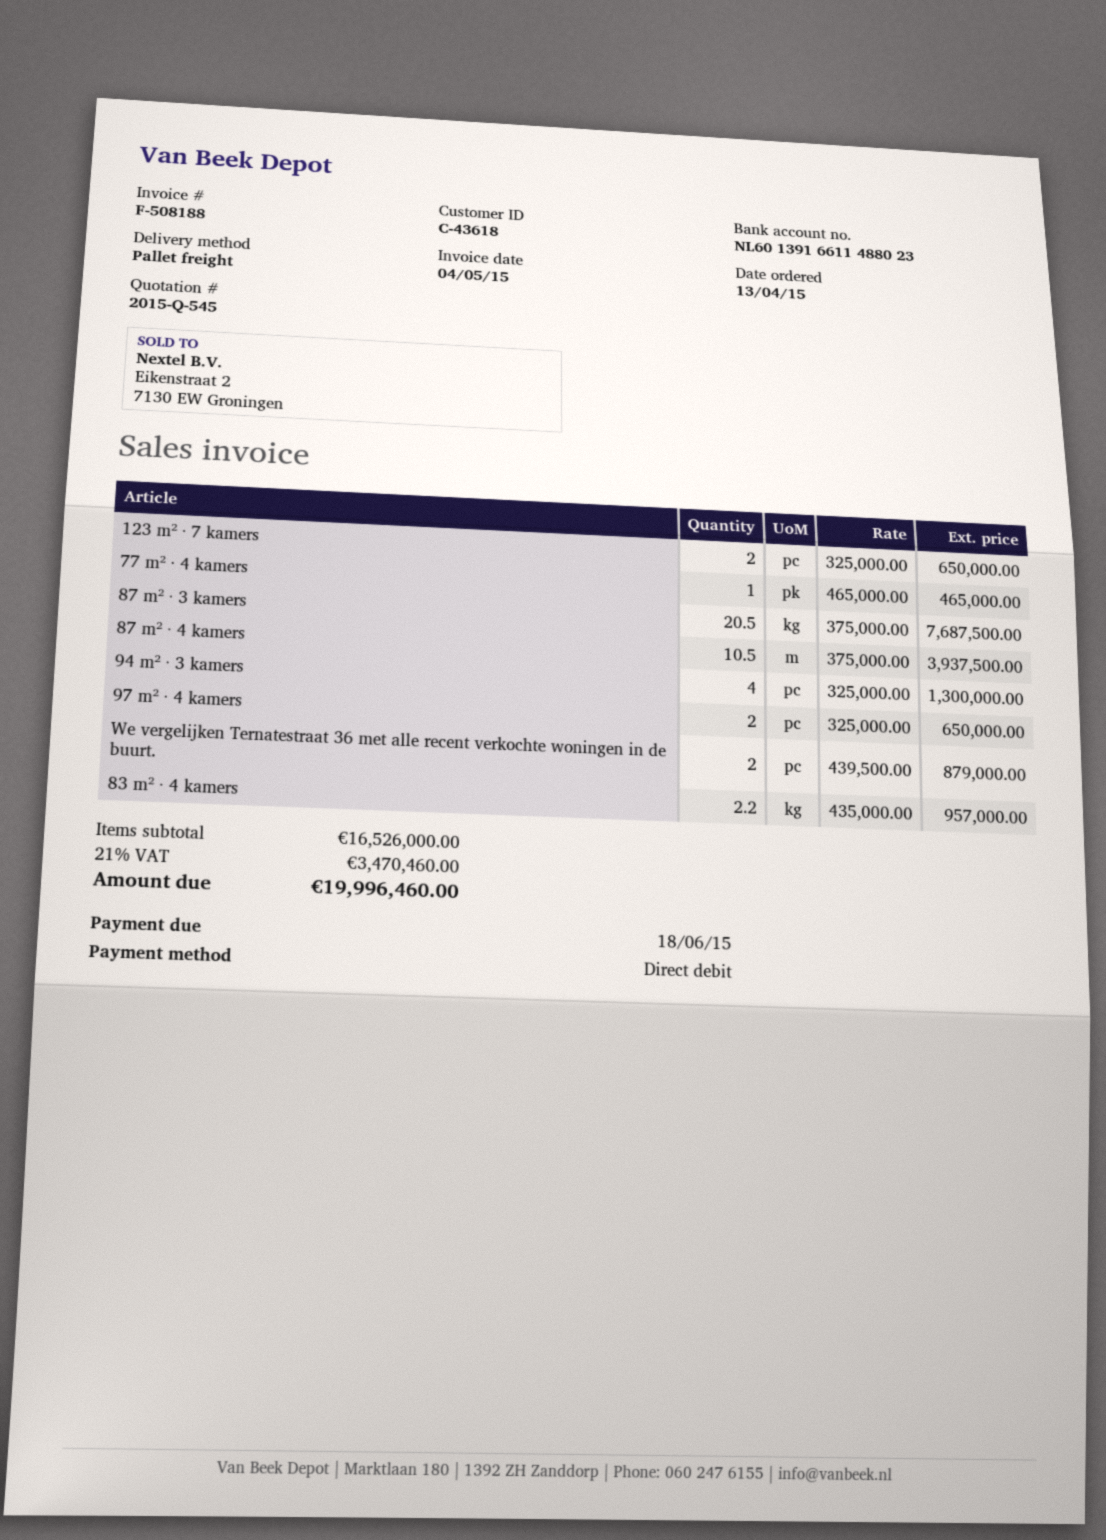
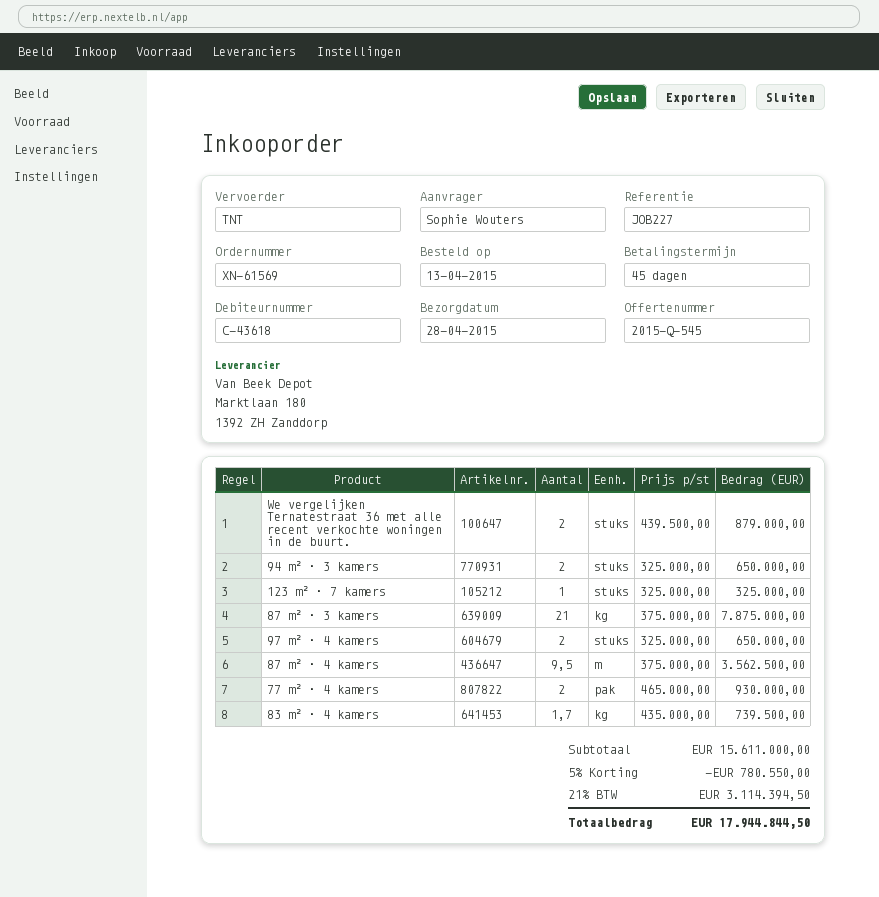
shipping method: pallet freight -> TNT
123 m² · 7 kamers: 2 x 325000.00 = 650000.00 -> 1 x 325000.00 = 325000.00
77 m² · 4 kamers: 1 x 465000.00 = 465000.00 -> 2 x 465000.00 = 930000.00
87 m² · 3 kamers: 20.5 x 375000.00 = 7687500.00 -> 21 x 375000.00 = 7875000.00
87 m² · 4 kamers: 10.5 x 375000.00 = 3937500.00 -> 9.5 x 375000.00 = 3562500.00
94 m² · 3 kamers: 4 x 325000.00 = 1300000.00 -> 2 x 325000.00 = 650000.00
83 m² · 4 kamers: 2.2 x 435000.00 = 957000.00 -> 1.7 x 435000.00 = 739500.00
subtotal: 16526000.00 -> 15611000.00
discount: none -> 5% = 780550.00
tax: 21% = 3470460.00 -> 21% = 3114394.50
total: 19996460.00 -> 17944844.50

